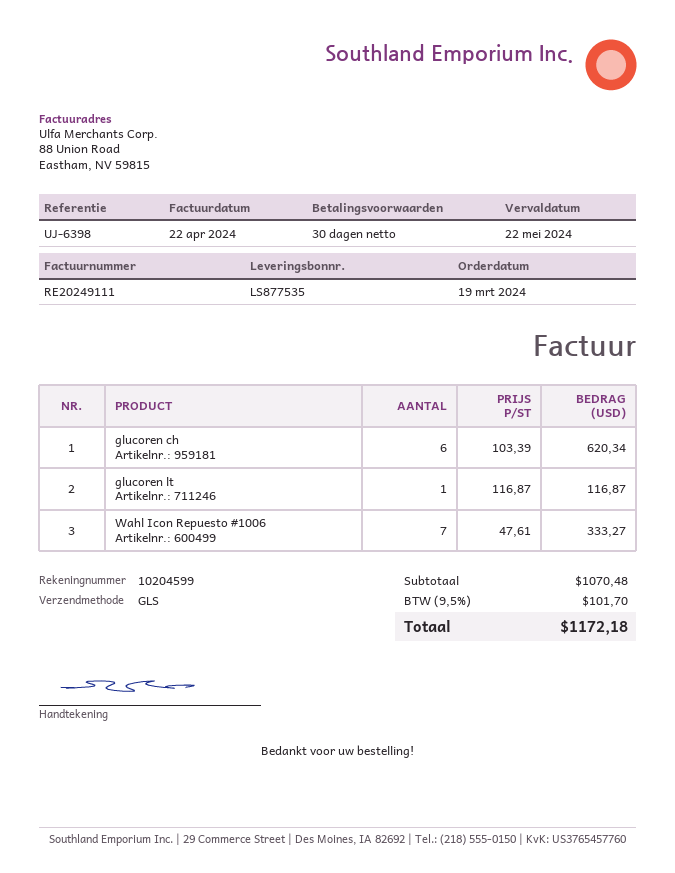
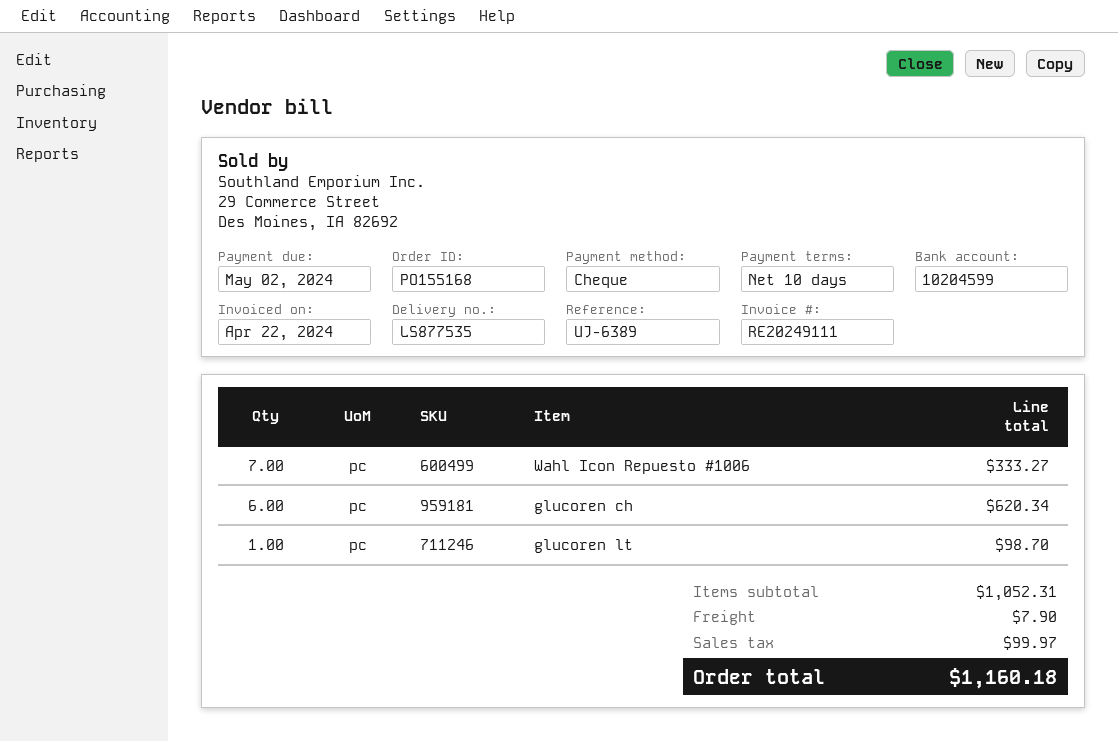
payment terms: 30 days -> 10 days
due date: 2024-05-22 -> 2024-05-02
reference: UJ-6398 -> UJ-6389
glucoren lt: 1 for 116.87 -> 1 for 98.70
subtotal: 1070.48 -> 1052.31
shipping: none -> 7.90
tax: 101.70 -> 99.97
total: 1172.18 -> 1160.18

